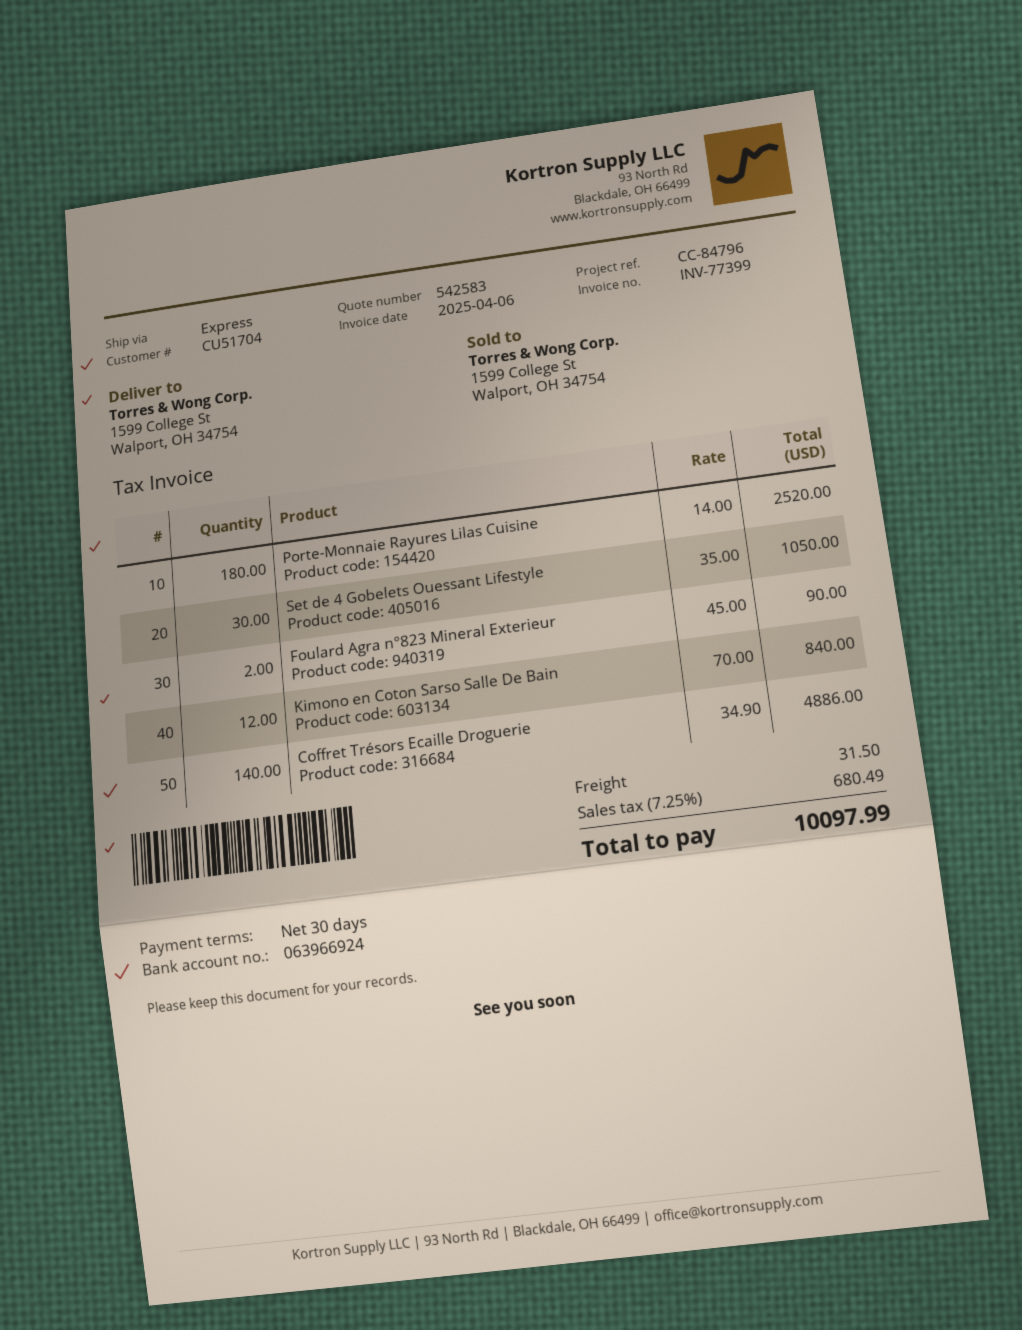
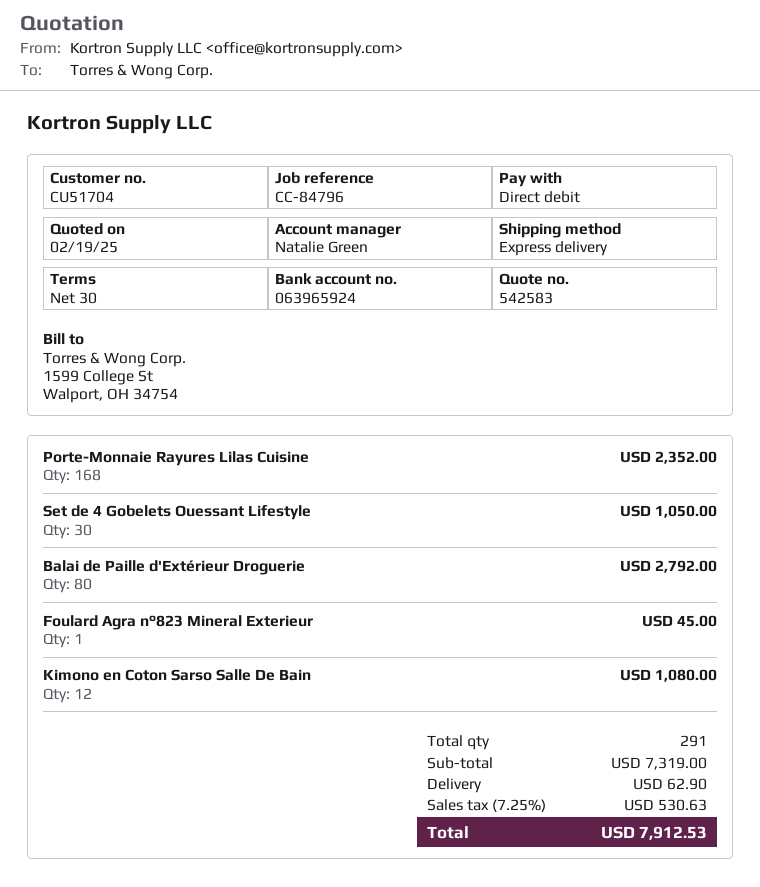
bank account: 063966924 -> 063965924
Porte-Monnaie Rayures Lilas Cuisine: 180 for 2520.00 -> 168 for 2352.00
Foulard Agra n°823 Mineral Exterieur: 2 for 90.00 -> 1 for 45.00
Kimono en Coton Sarso Salle De Bain: 12 for 840.00 -> 12 for 1080.00
Coffret Trésors Ecaille Droguerie: 140 for 4886.00 -> none
Balai de Paille d'Extérieur Droguerie: none -> 80 for 2792.00
shipping: 31.50 -> 62.90
tax: 7.25% = 680.49 -> 7.25% = 530.63
total: 10097.99 -> 7912.53

